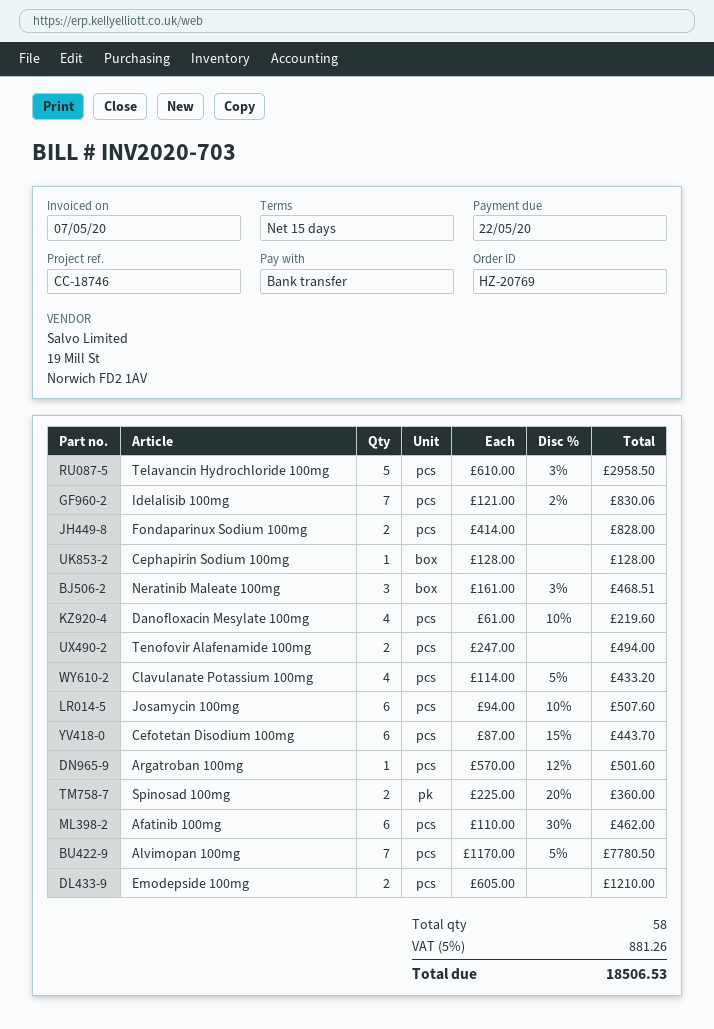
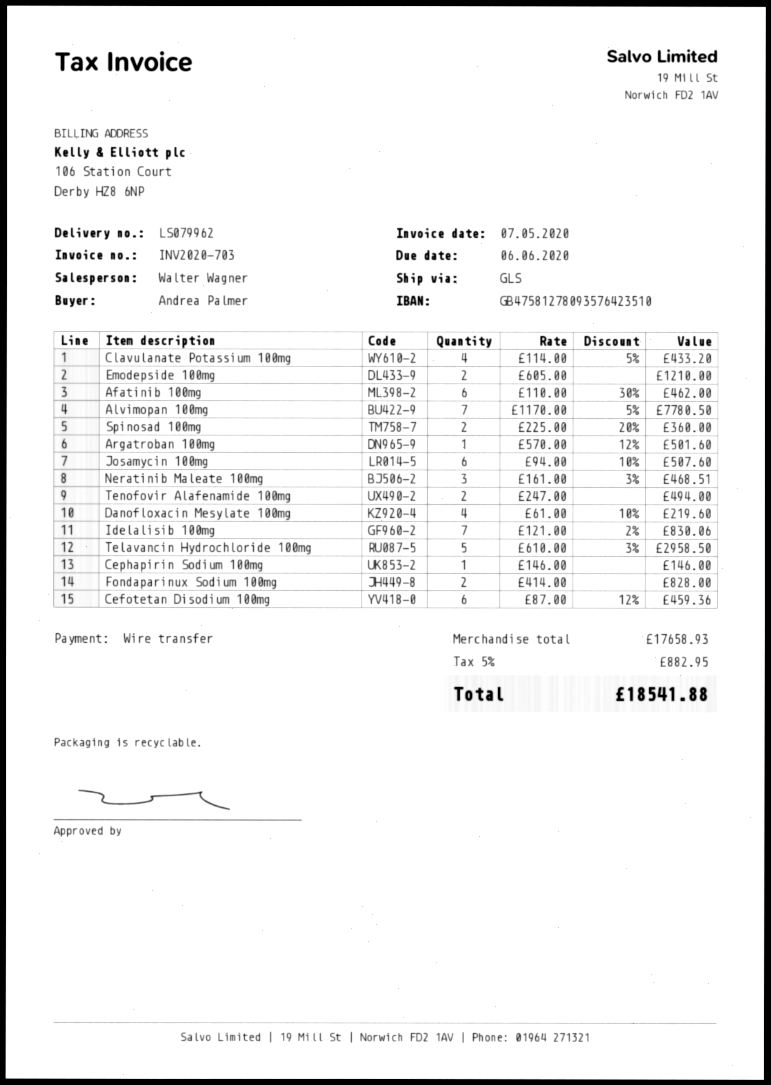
due date: 2020-05-22 -> 2020-06-06
Cephapirin Sodium 100mg: 1 x 128.00 = 128.00 -> 1 x 146.00 = 146.00
Cefotetan Disodium 100mg: 6 x 87.00 - 15% = 443.70 -> 6 x 87.00 - 12% = 459.36
tax: 5% = 881.26 -> 5% = 882.95
total: 18506.53 -> 18541.88

